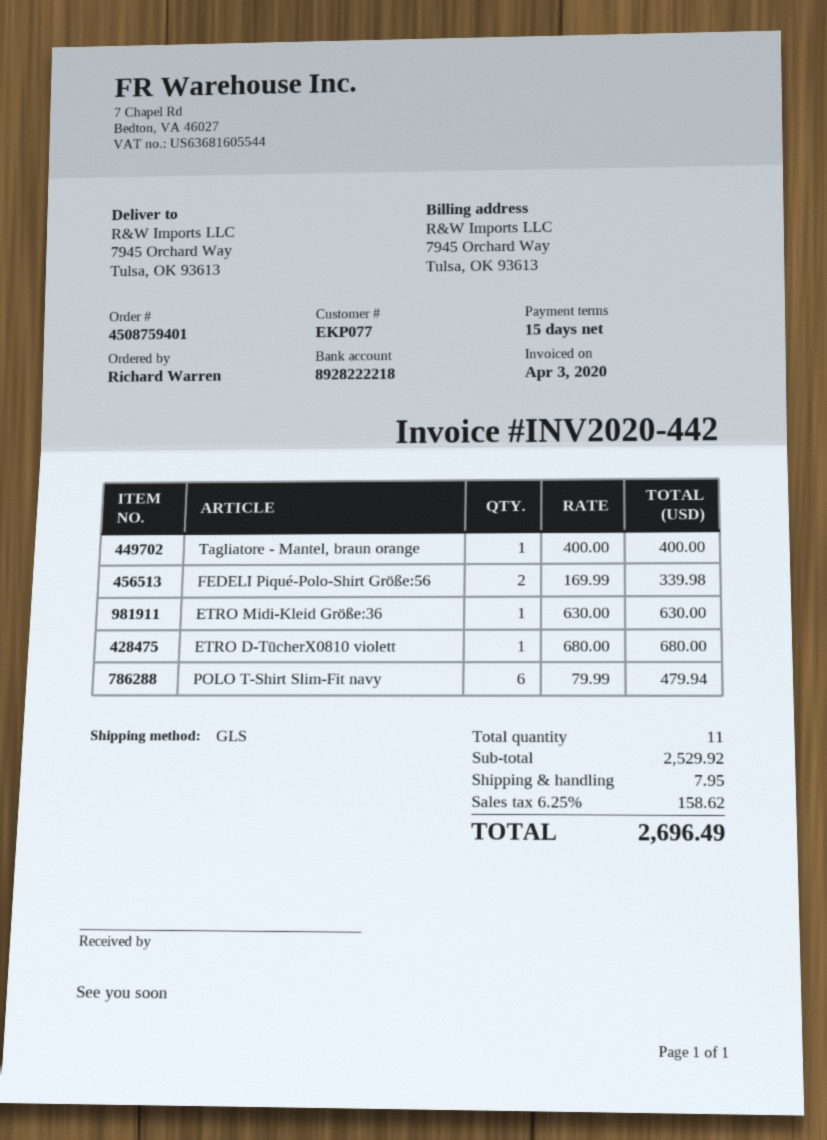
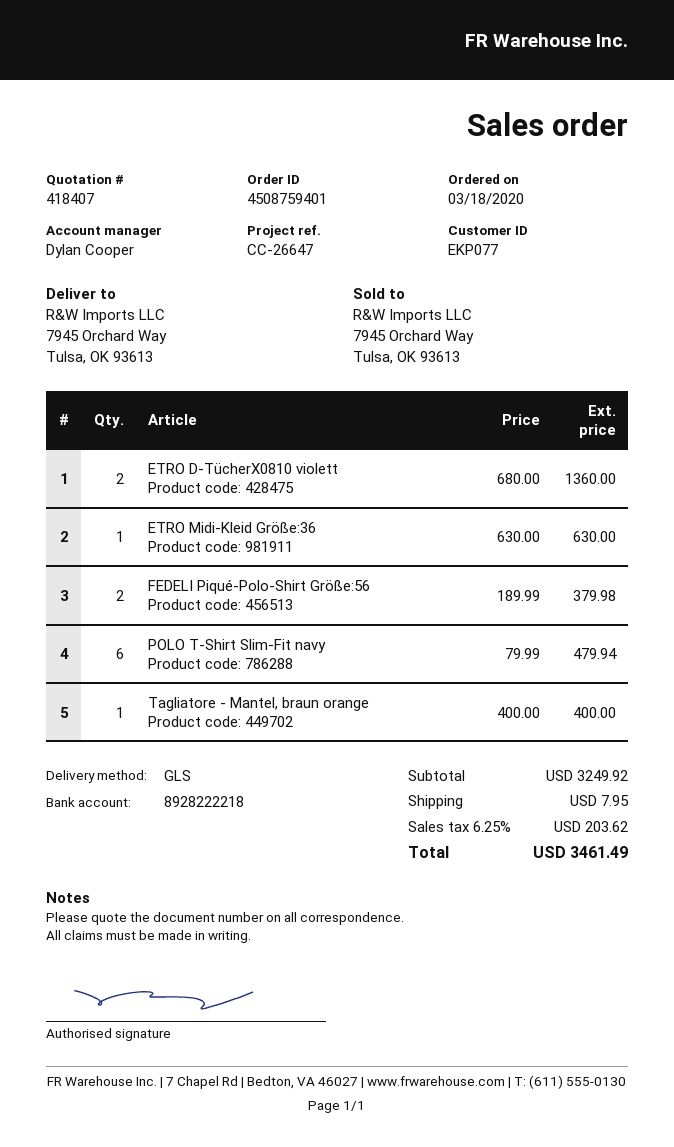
FEDELI Piqué-Polo-Shirt Größe:56: 2 x 169.99 = 339.98 -> 2 x 189.99 = 379.98
ETRO D-TücherX0810 violett: 1 x 680.00 = 680.00 -> 2 x 680.00 = 1360.00
subtotal: 2529.92 -> 3249.92
tax: 6.25% = 158.62 -> 6.25% = 203.62
total: 2696.49 -> 3461.49

